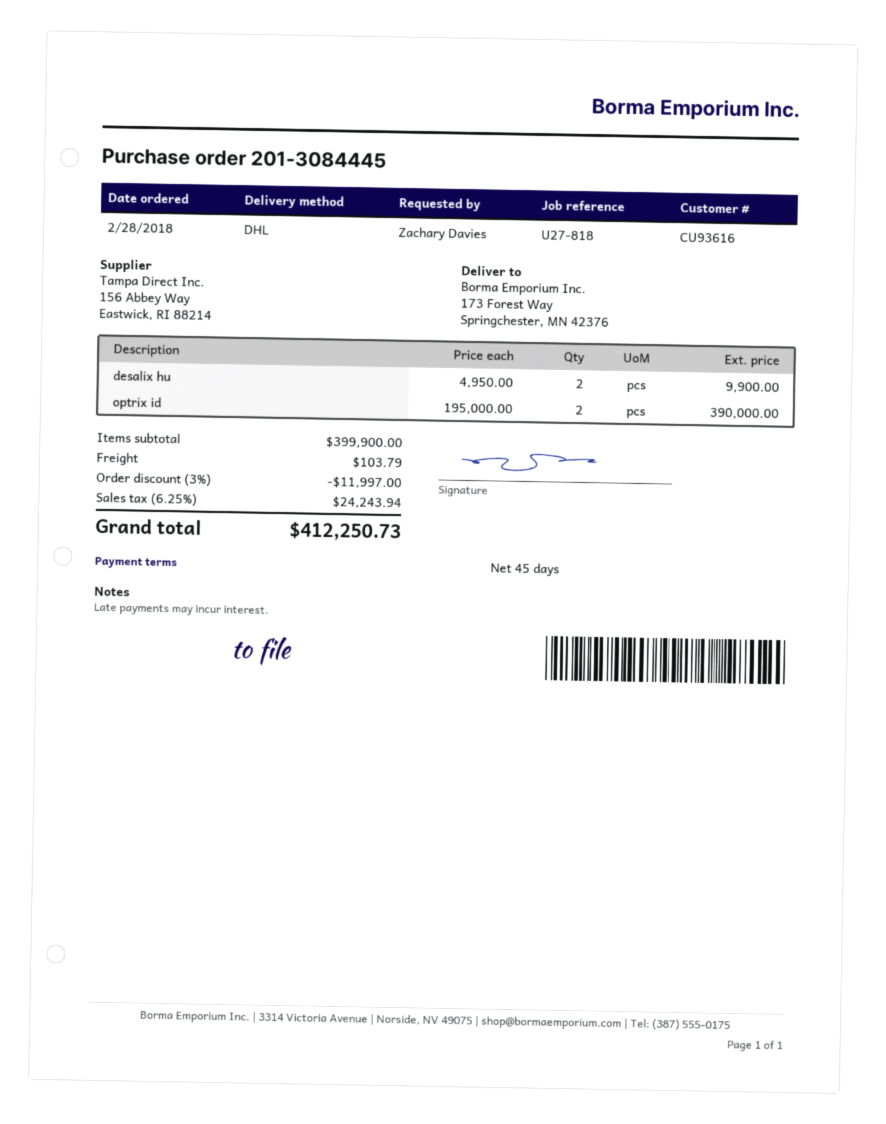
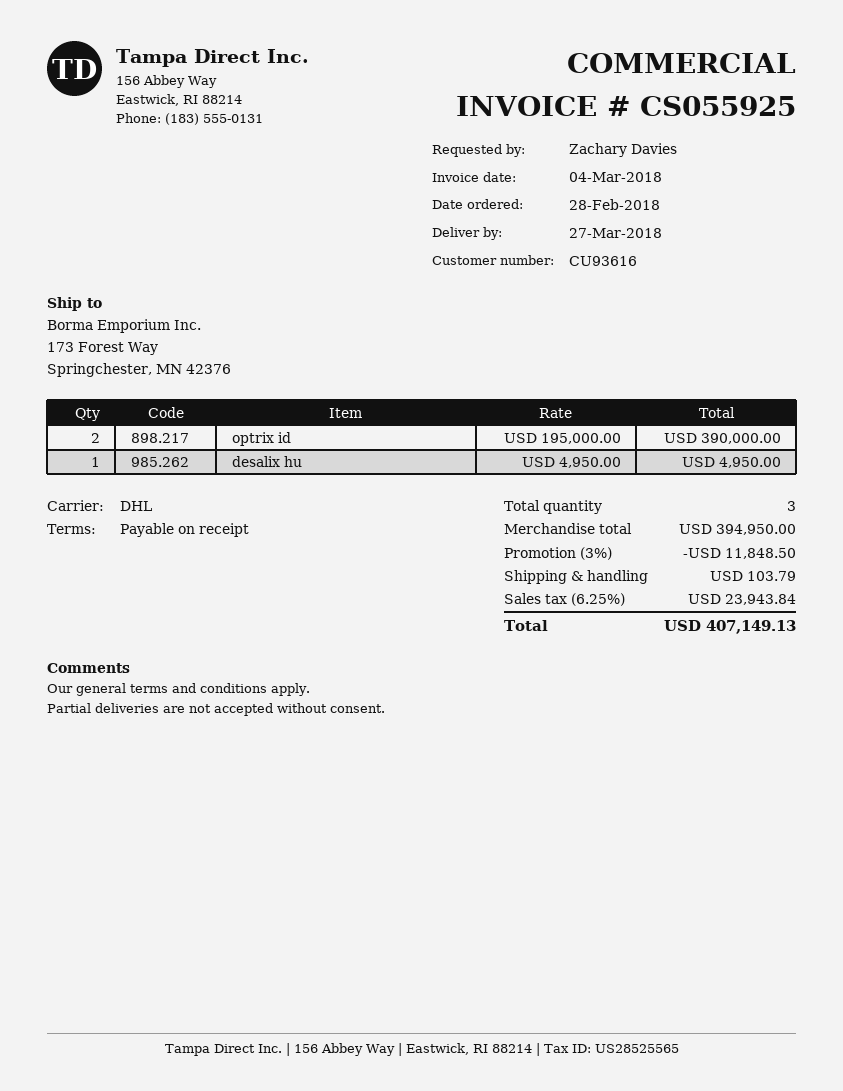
payment terms: 45 days -> on receipt
desalix hu: 2 x 4950.00 = 9900.00 -> 1 x 4950.00 = 4950.00
subtotal: 399900.00 -> 394950.00
discount: 3% = 11997.00 -> 3% = 11848.50
tax: 6.25% = 24243.94 -> 6.25% = 23943.84
total: 412250.73 -> 407149.13

